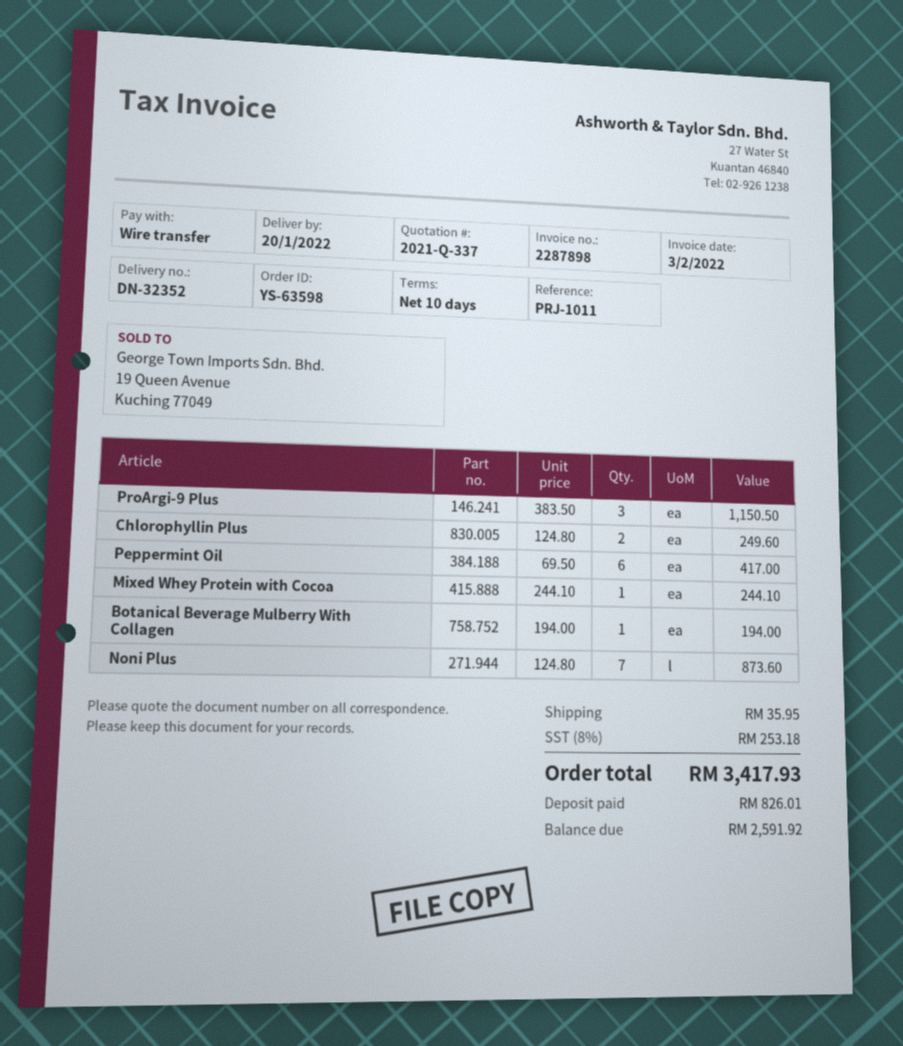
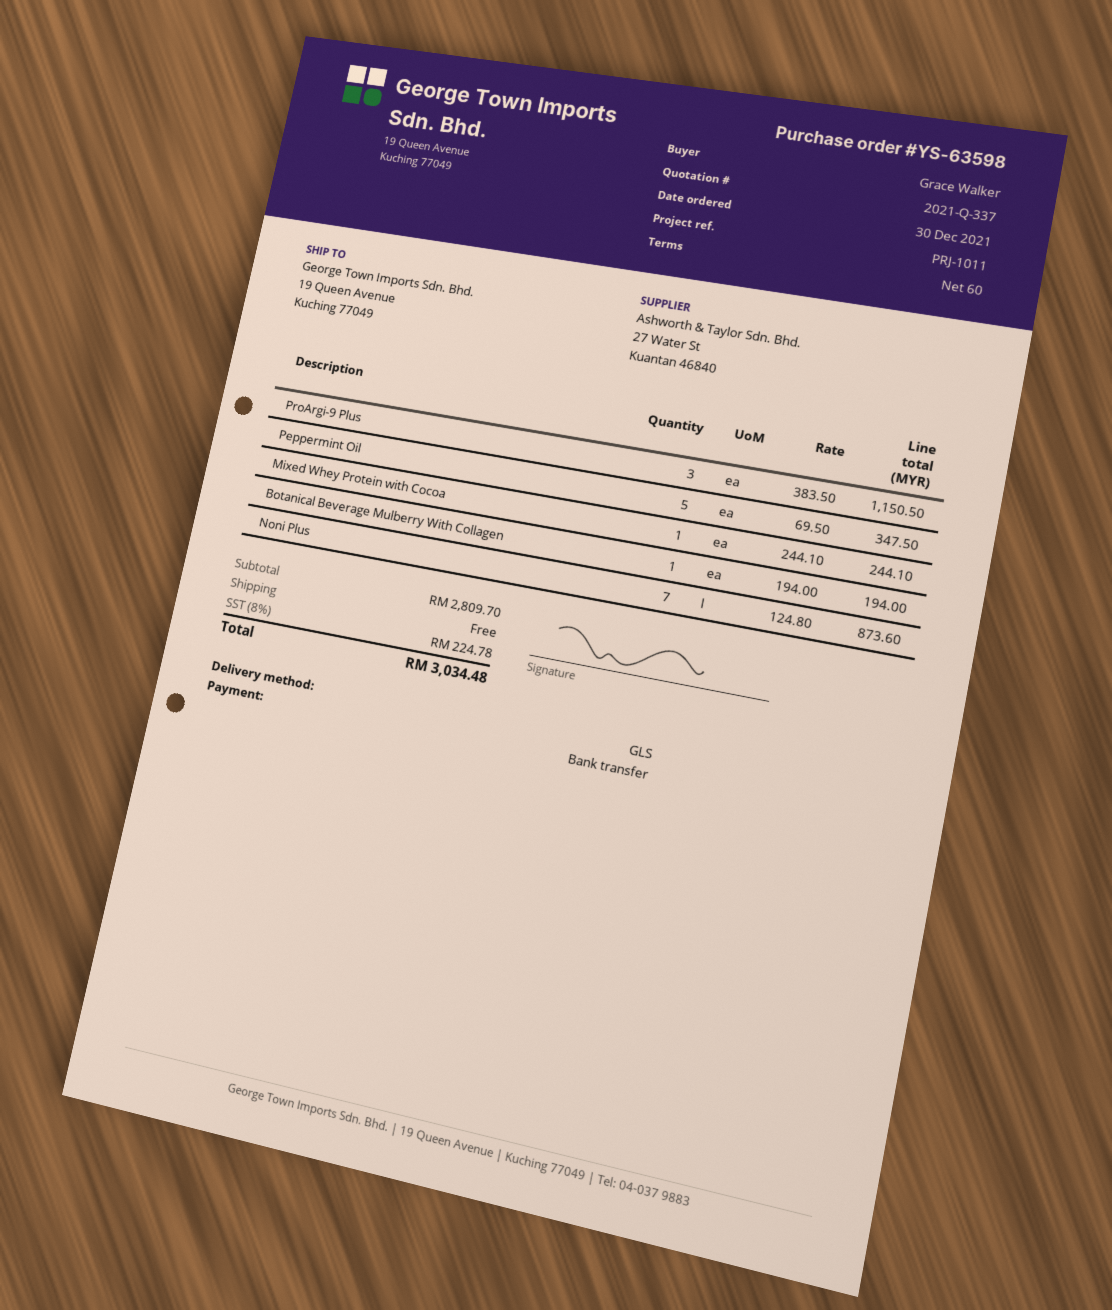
payment terms: 10 days -> 60 days
Chlorophyllin Plus: 2 x 124.80 = 249.60 -> none
Peppermint Oil: 6 x 69.50 = 417.00 -> 5 x 69.50 = 347.50
shipping: 35.95 -> 0.00
tax: 8% = 253.18 -> 8% = 224.78
total: 3417.93 -> 3034.48

